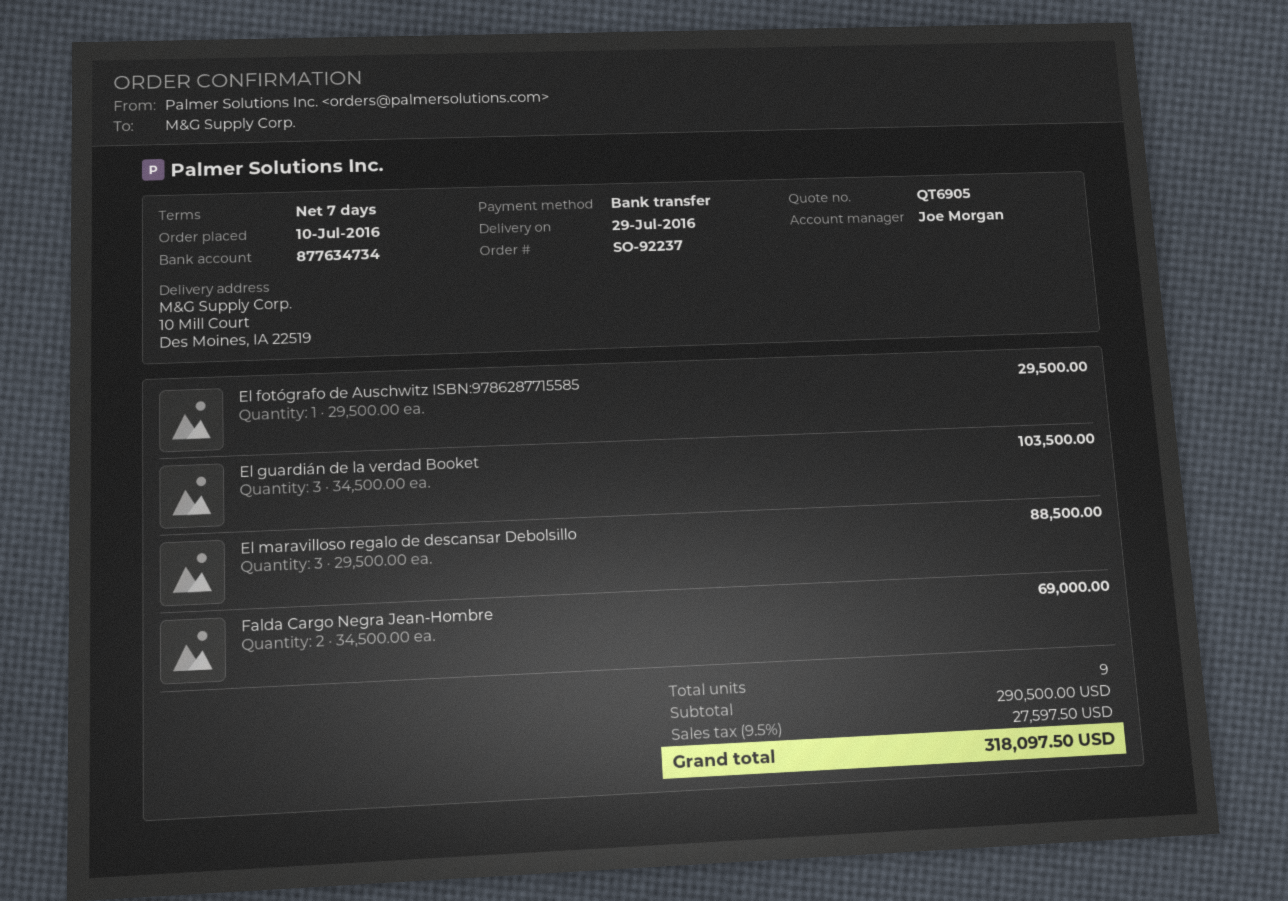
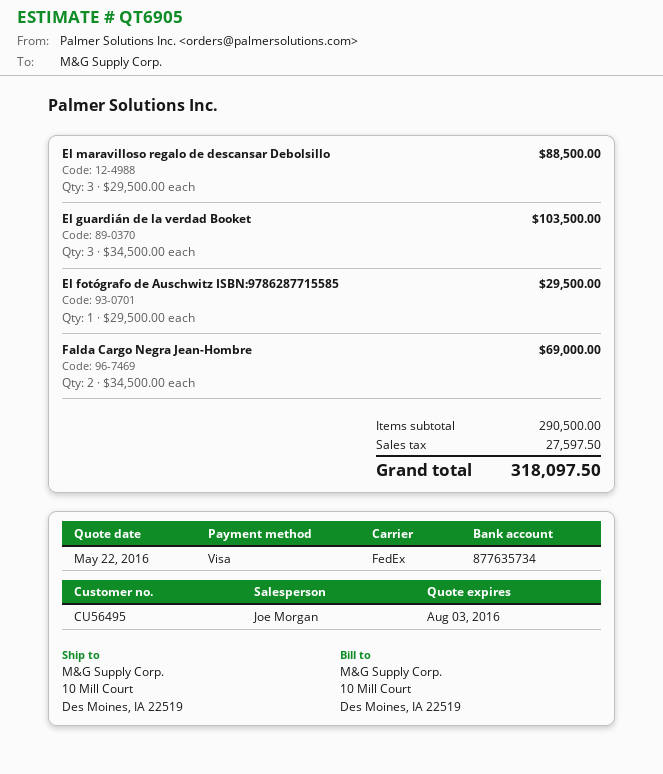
payment method: bank transfer -> Visa
bank account: 877634734 -> 877635734

